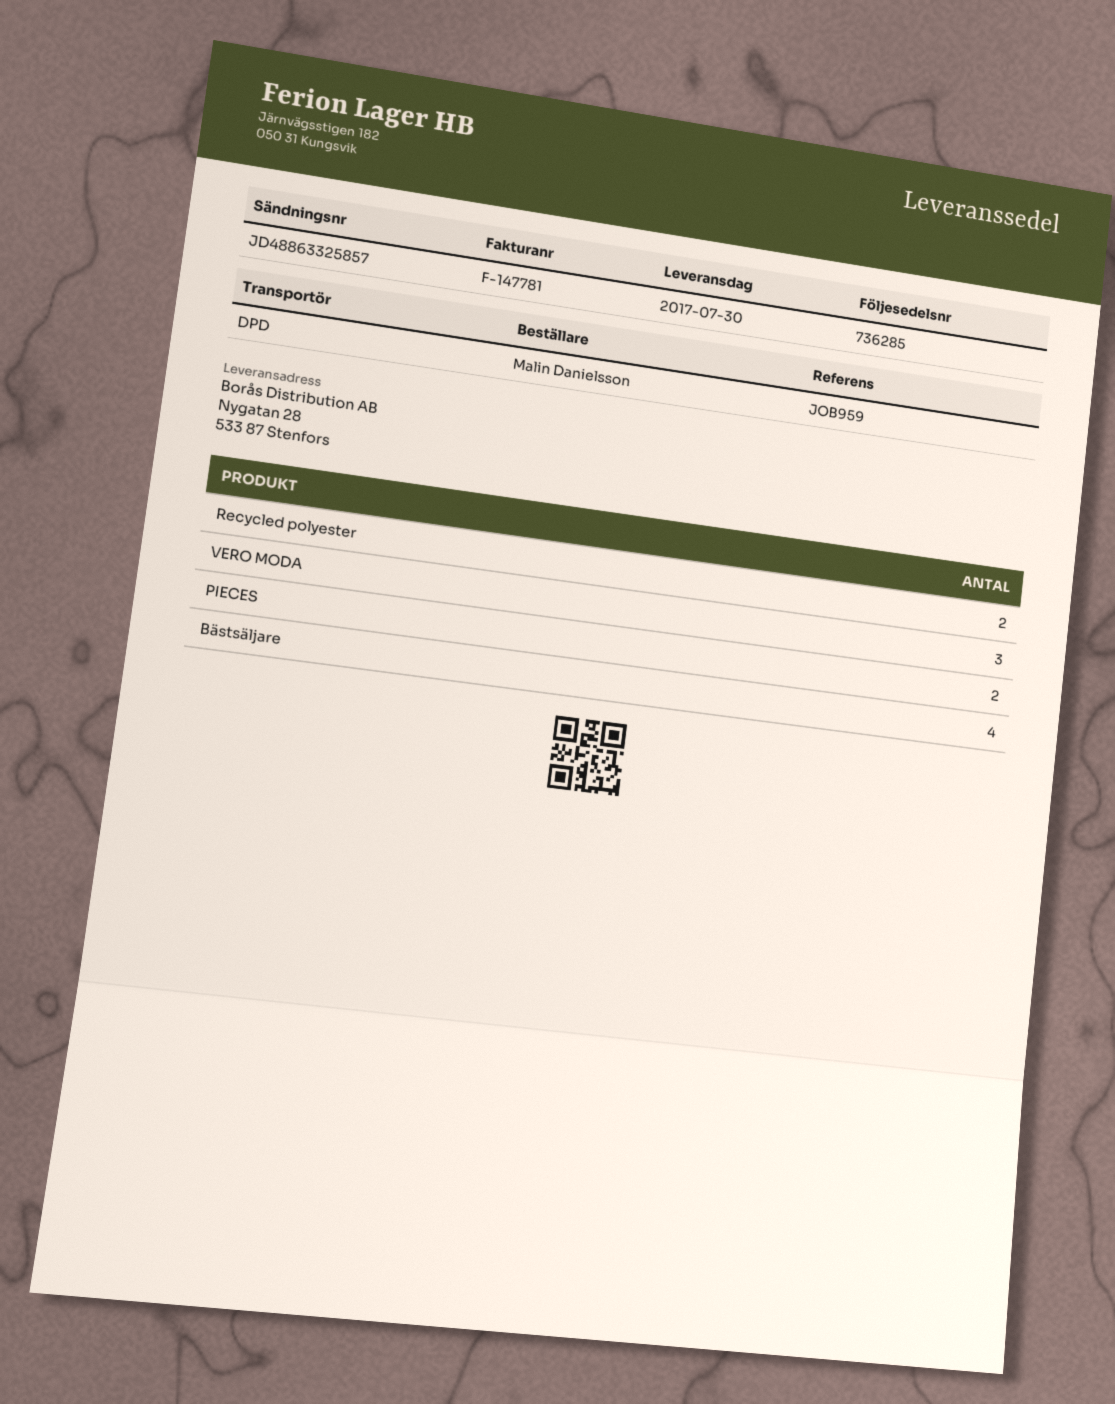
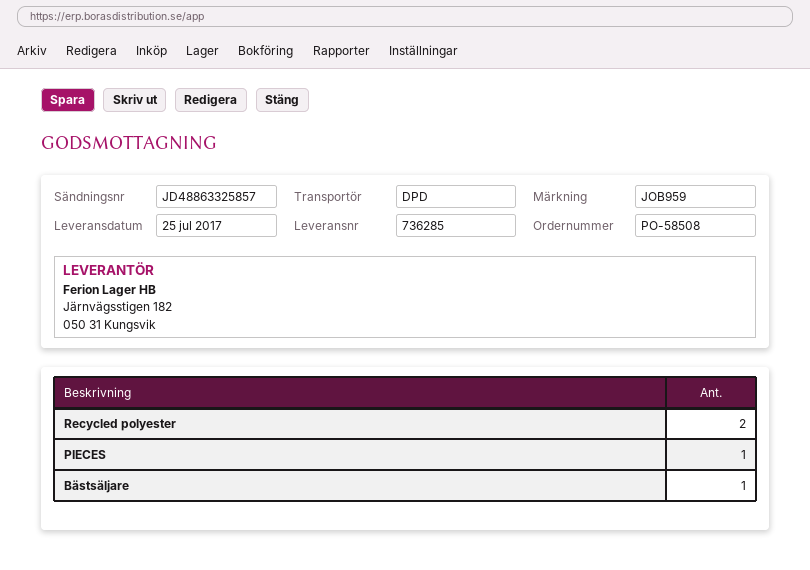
delivery date: 2017-07-30 -> 2017-07-25
VERO MODA: 3 -> none
PIECES: 2 -> 1
Bästsäljare: 4 -> 1

